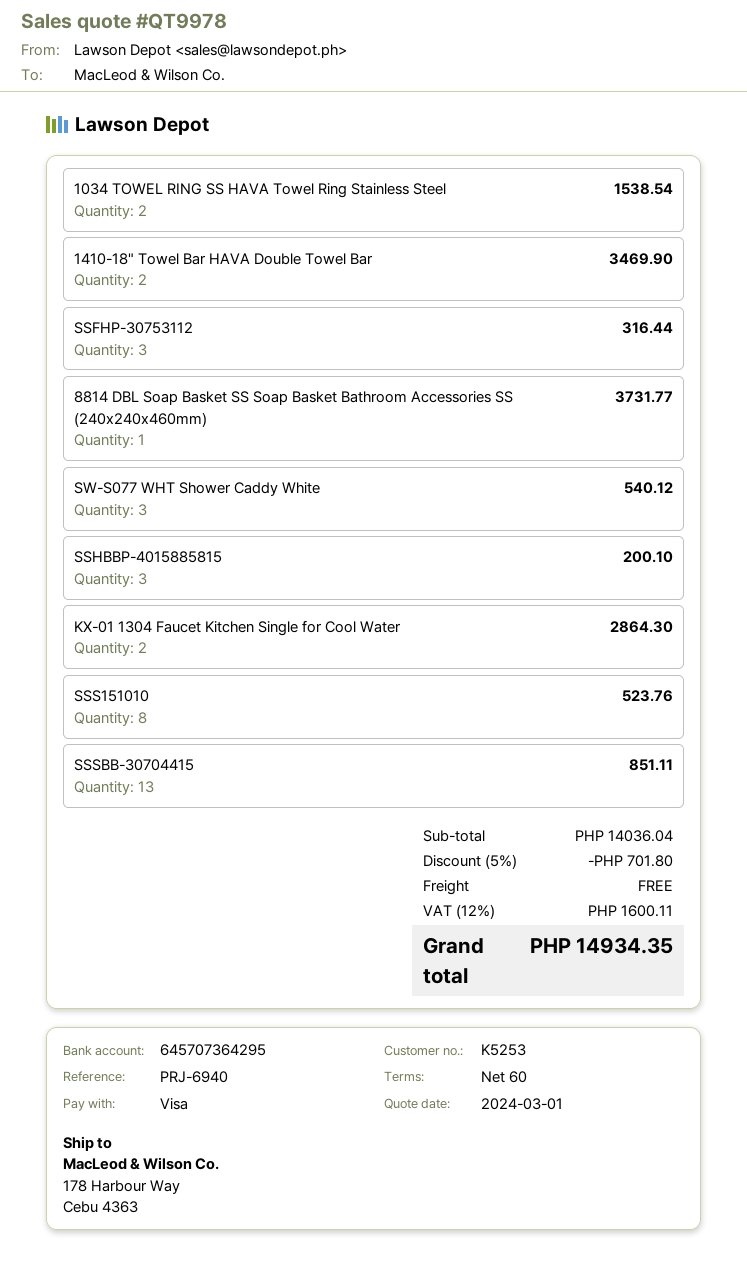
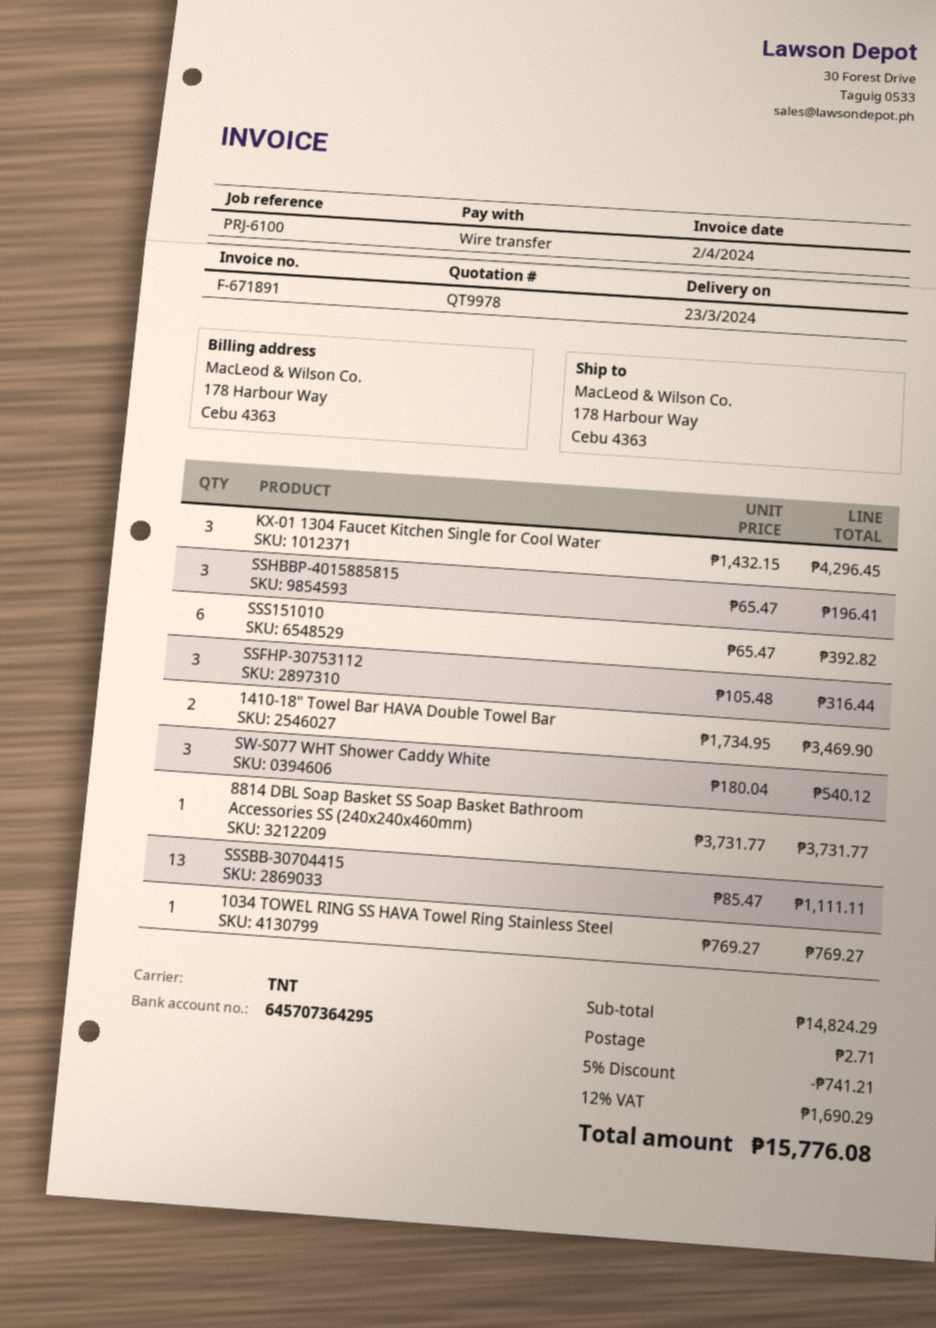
reference: PRJ-6940 -> PRJ-6100
payment method: Visa -> bank transfer
1034 TOWEL RING SS HAVA Towel Ring Stainless Steel: 2 for 1538.54 -> 1 for 769.27
SSHBBP-4015885815: 3 for 200.10 -> 3 for 196.41
KX-01 1304 Faucet Kitchen Single for Cool Water: 2 for 2864.30 -> 3 for 4296.45
SSS151010: 8 for 523.76 -> 6 for 392.82
SSSBB-30704415: 13 for 851.11 -> 13 for 1111.11
subtotal: 14036.04 -> 14824.29
discount: 5% = 701.80 -> 5% = 741.21
shipping: 0.00 -> 2.71
tax: 12% = 1600.11 -> 12% = 1690.29
total: 14934.35 -> 15776.08

